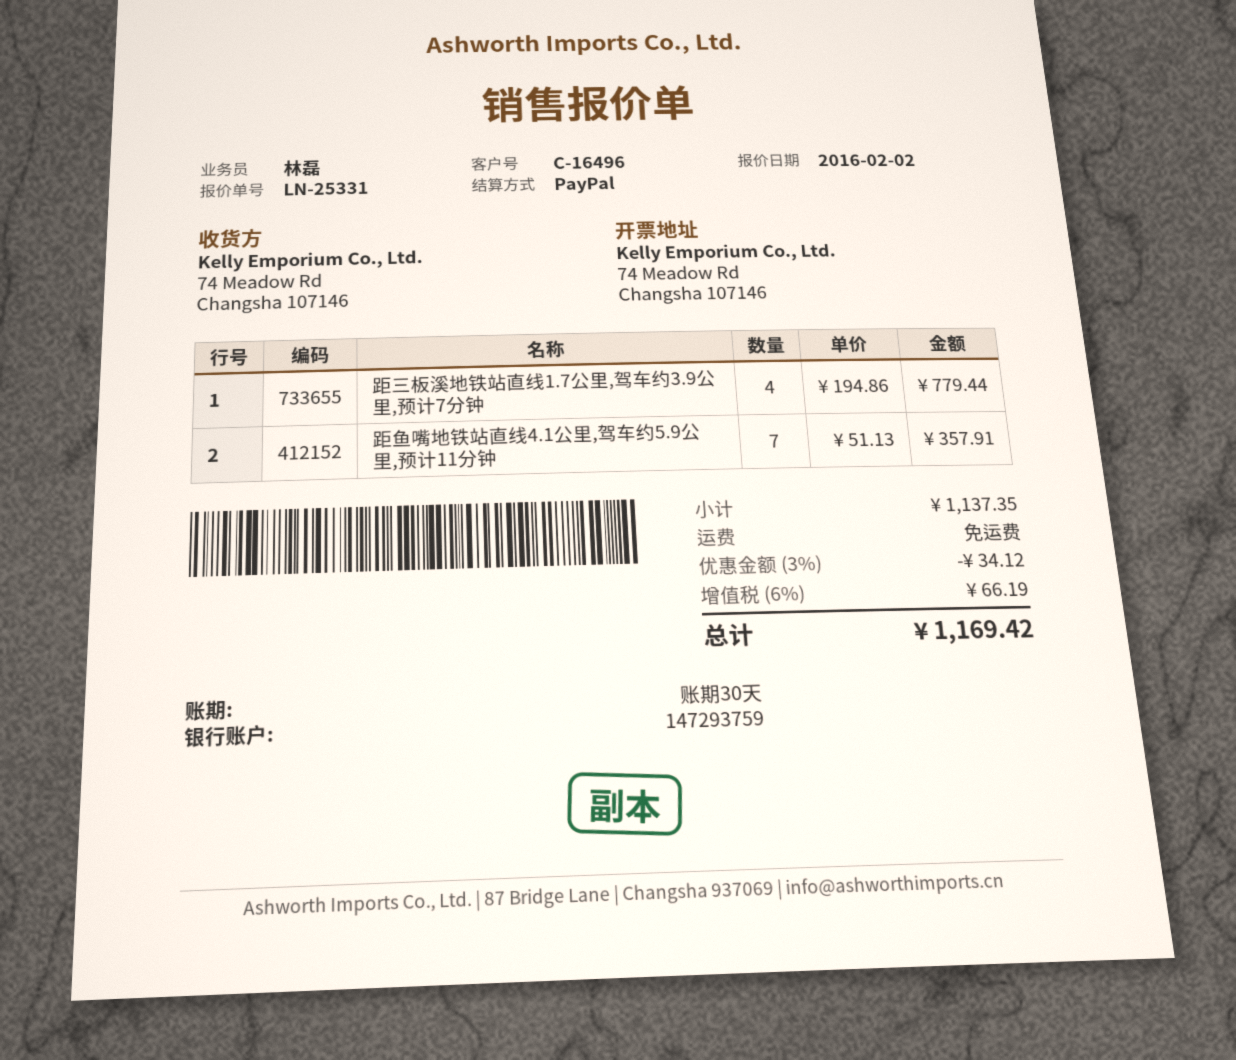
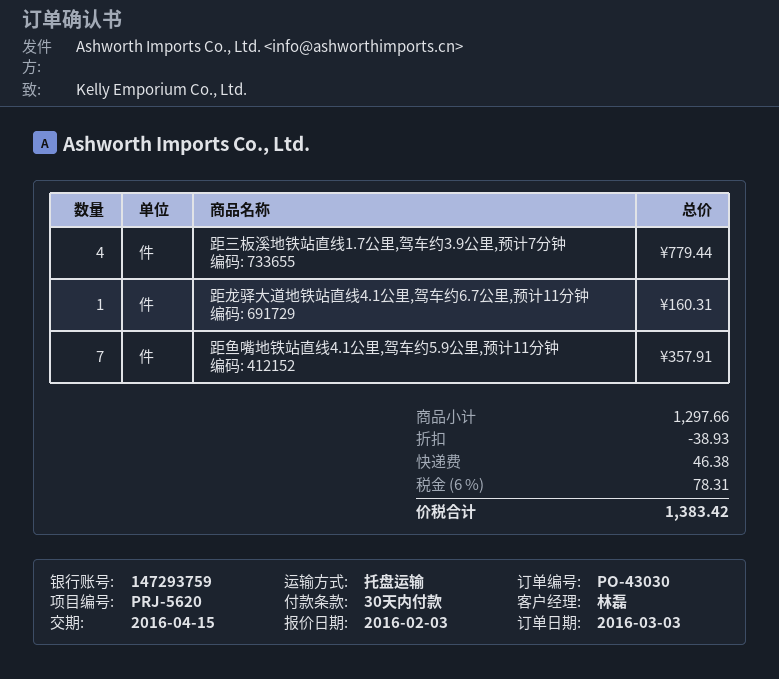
quote date: 2016-02-02 -> 2016-02-03
距龙驿大道地铁站直线4.1公里,驾车约6.7公里,预计11分钟: none -> 1 for 160.31
subtotal: 1137.35 -> 1297.66
discount: 34.12 -> 38.93
shipping: 0.00 -> 46.38
tax: 6% = 66.19 -> 6% = 78.31
total: 1169.42 -> 1383.42

